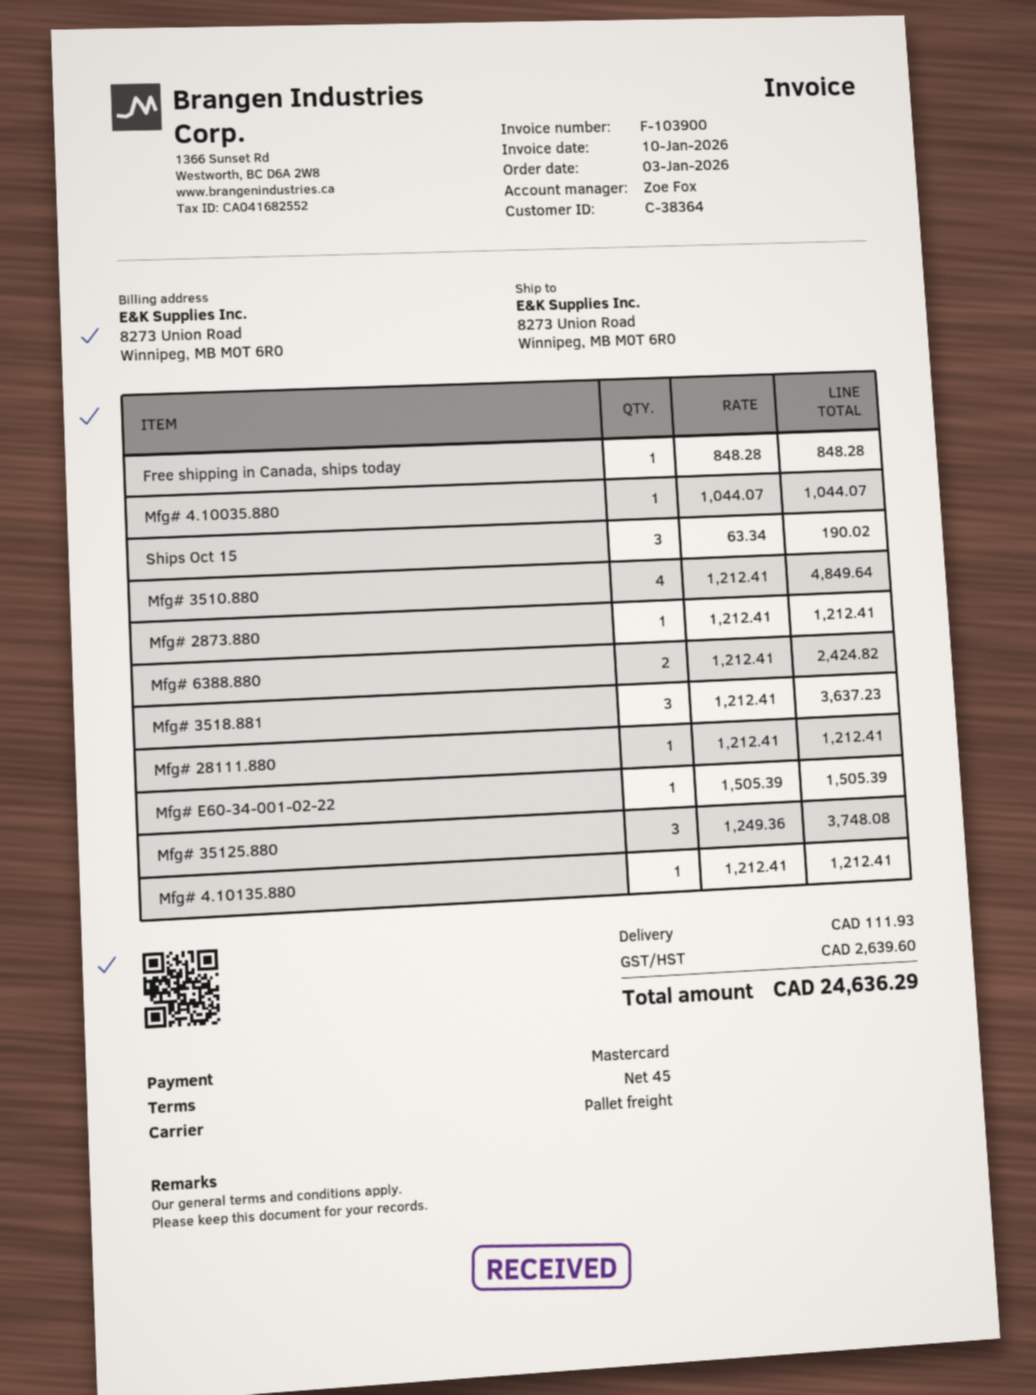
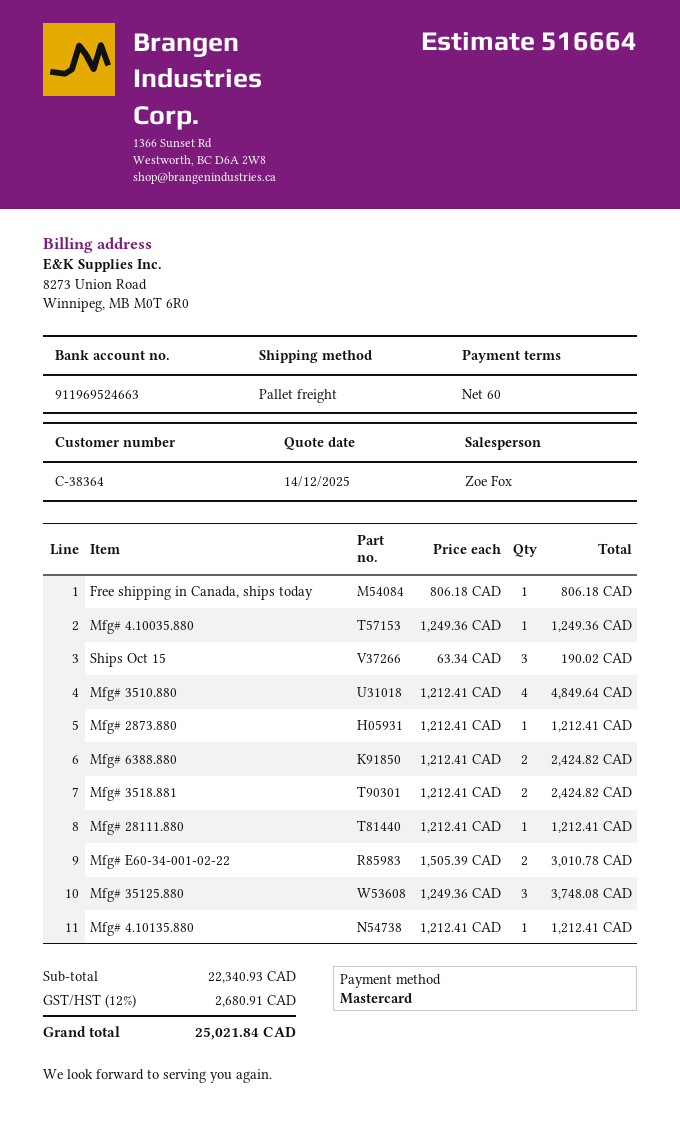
payment terms: 45 days -> 60 days
Free shipping in Canada, ships today: 1 x 848.28 = 848.28 -> 1 x 806.18 = 806.18
Mfg# 4.10035.880: 1 x 1044.07 = 1044.07 -> 1 x 1249.36 = 1249.36
Mfg# 3518.881: 3 x 1212.41 = 3637.23 -> 2 x 1212.41 = 2424.82
Mfg# E60-34-001-02-22: 1 x 1505.39 = 1505.39 -> 2 x 1505.39 = 3010.78
shipping: 111.93 -> none
tax: 2639.60 -> 2680.91
total: 24636.29 -> 25021.84

